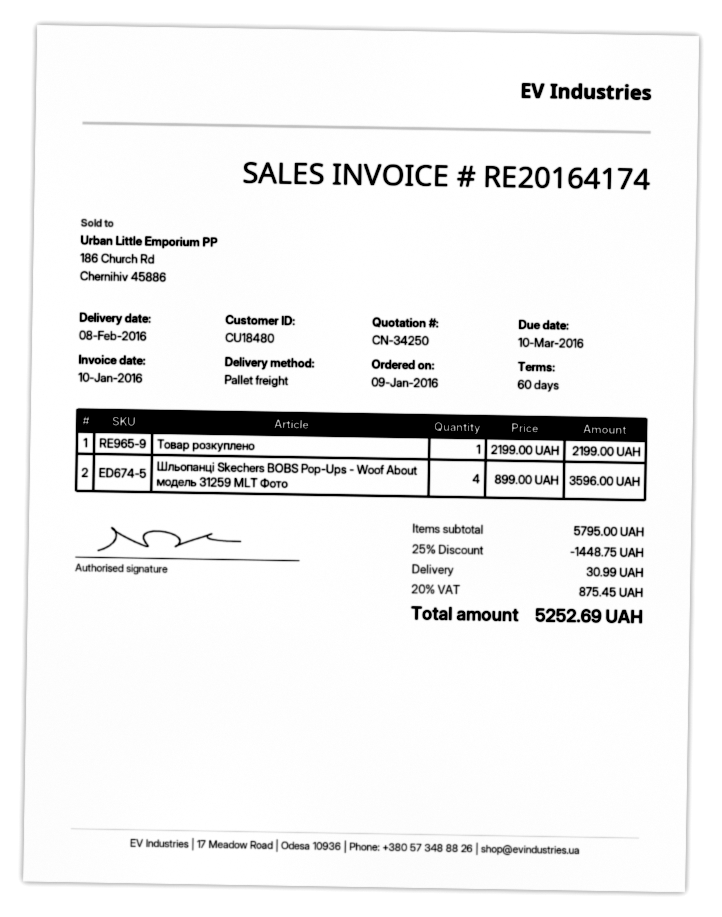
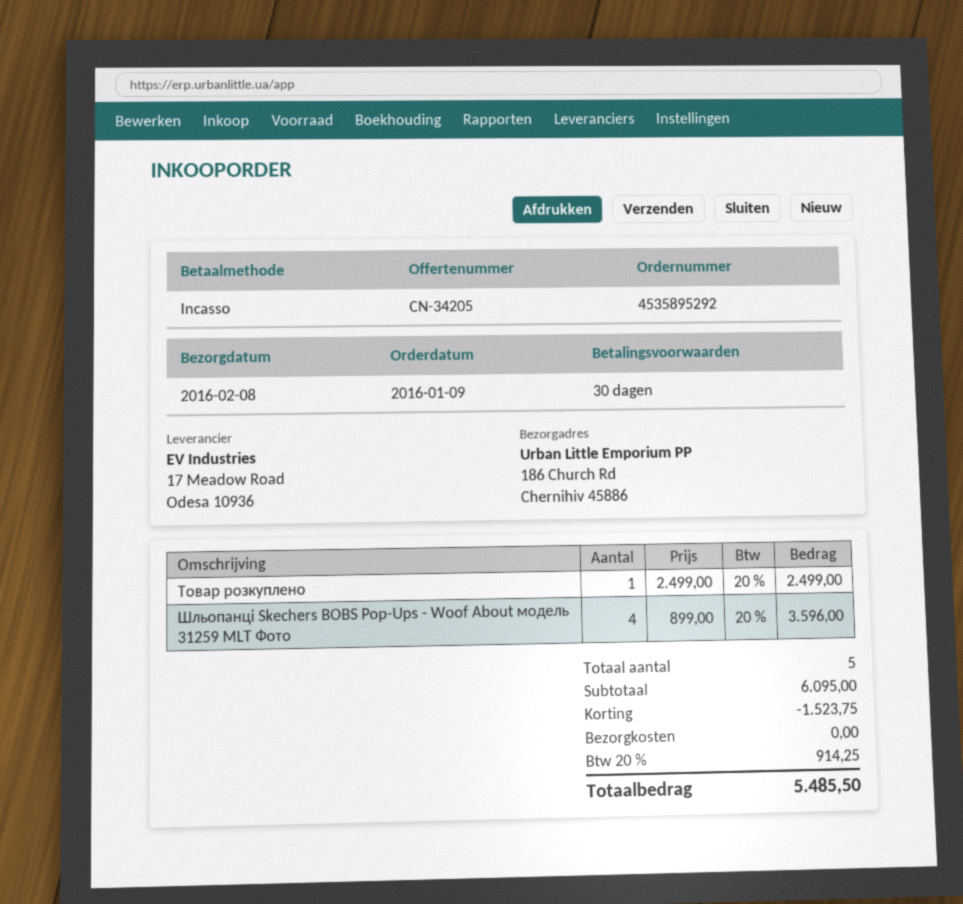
quote number: CN-34250 -> CN-34205
payment terms: 60 days -> 30 days
Товар розкуплено: 1 x 2199.00 = 2199.00 -> 1 x 2499.00 = 2499.00
subtotal: 5795.00 -> 6095.00
discount: 1448.75 -> 1523.75
shipping: 30.99 -> 0.00
tax: 20% = 875.45 -> 20% = 914.25
total: 5252.69 -> 5485.50

